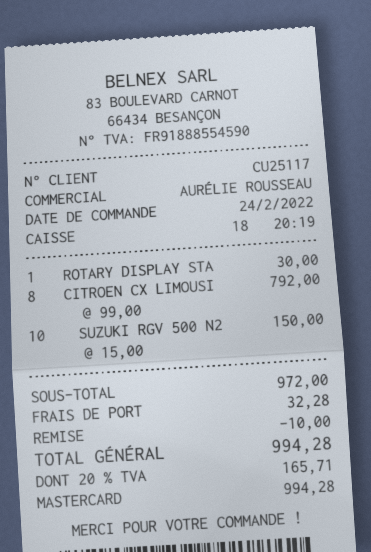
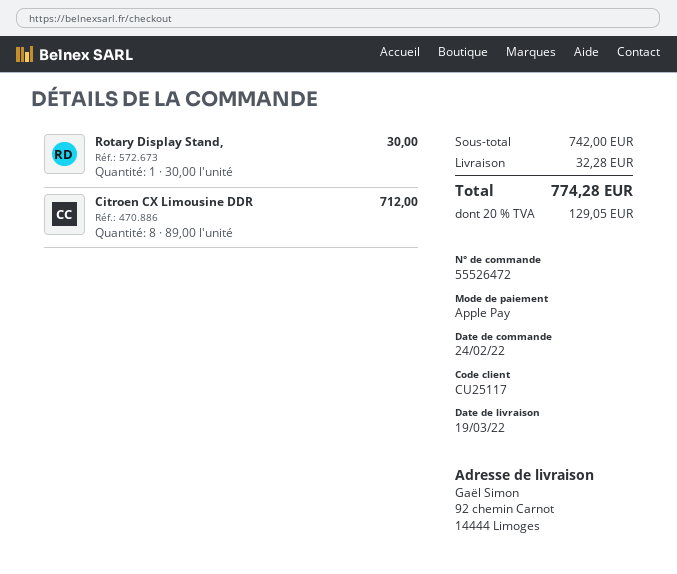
payment method: Mastercard -> Apple Pay
CITROEN CX LIMOUSI: 8 x 99.00 = 792.00 -> 8 x 89.00 = 712.00
SUZUKI RGV 500 N2: 10 x 15.00 = 150.00 -> none
subtotal: 972.00 -> 742.00
discount: 10.00 -> none
tax: 20% = 165.71 -> 20% = 129.05
total: 994.28 -> 774.28

